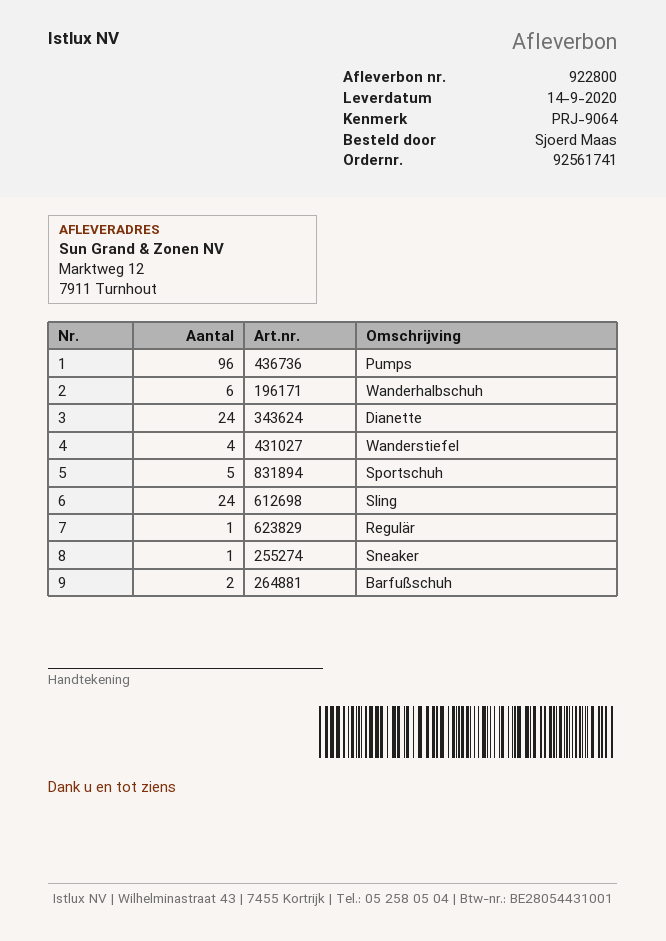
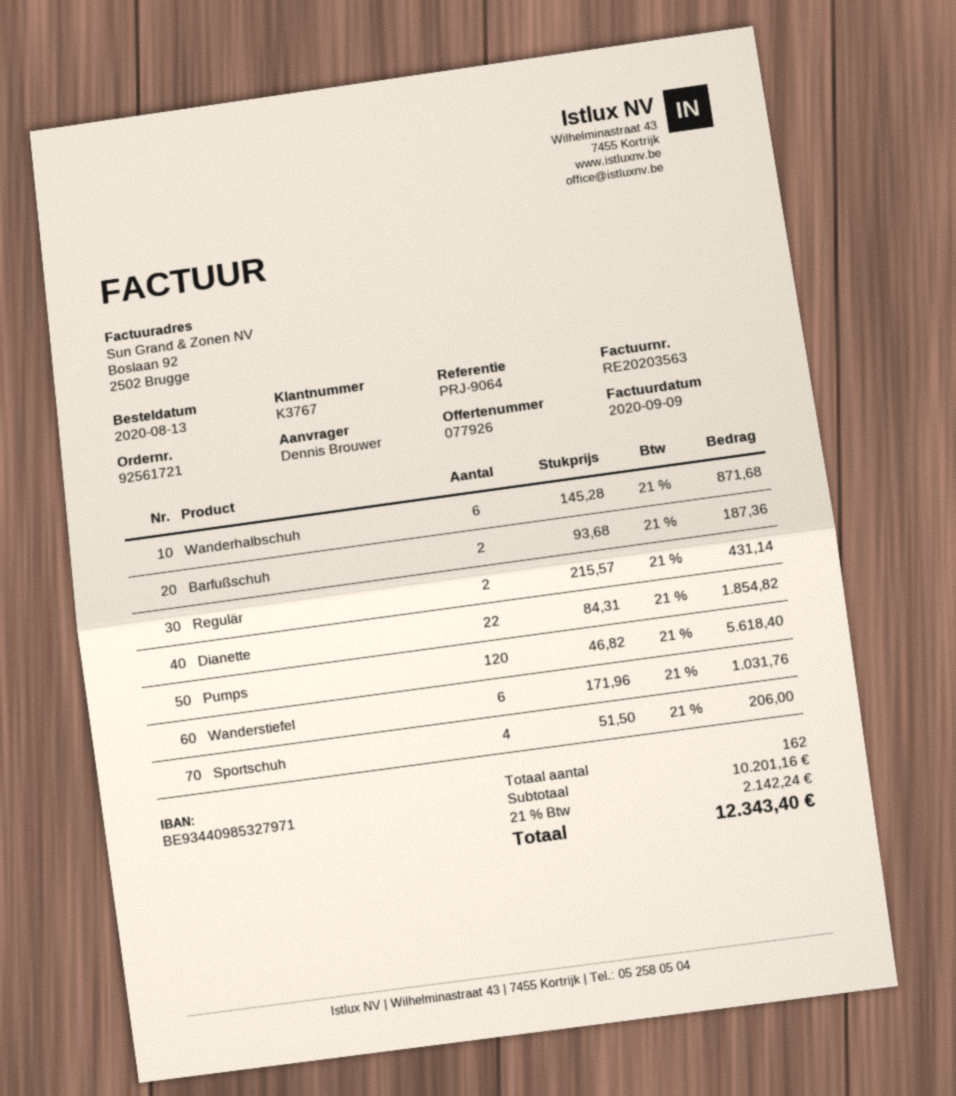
order number: 92561741 -> 92561721
ordered by: Sjoerd Maas -> Dennis Brouwer
Pumps: 96 -> 120
Dianette: 24 -> 22
Wanderstiefel: 4 -> 6
Sportschuh: 5 -> 4
Sling: 24 -> none
Regulär: 1 -> 2
Sneaker: 1 -> none

